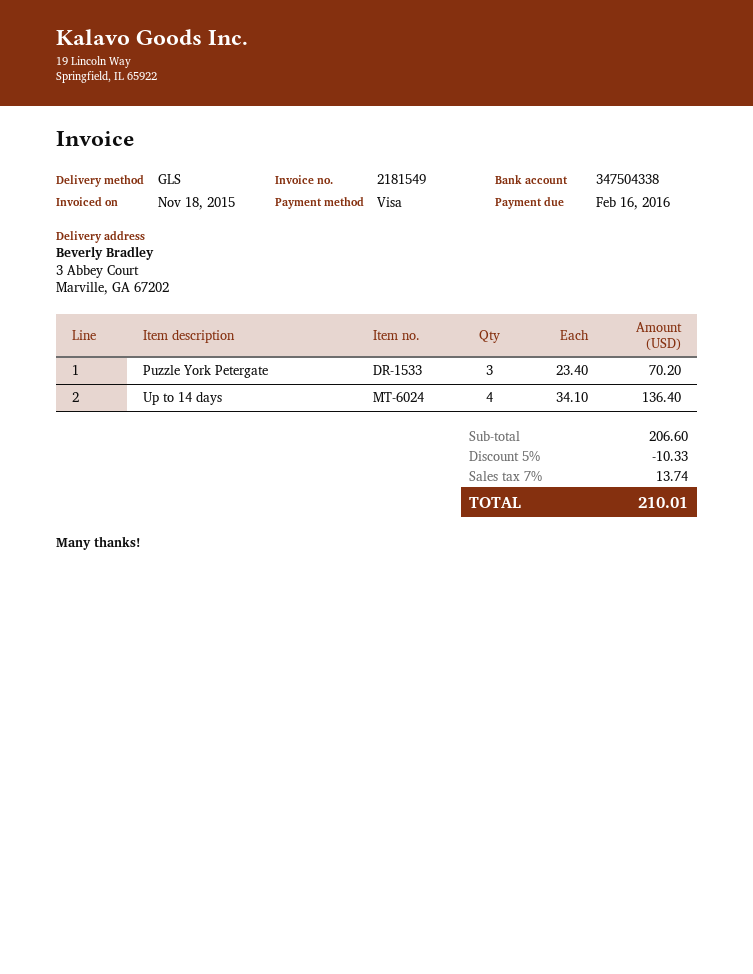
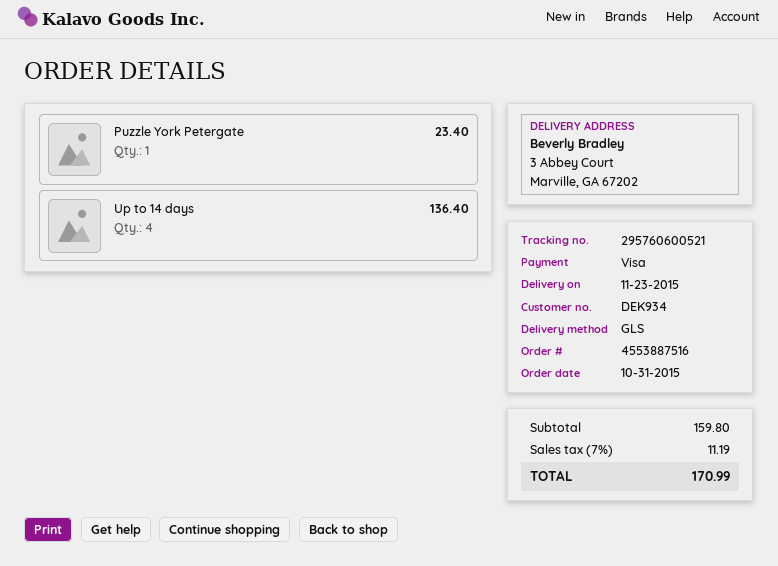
Puzzle York Petergate: 3 for 70.20 -> 1 for 23.40
subtotal: 206.60 -> 159.80
discount: 5% = 10.33 -> none
tax: 7% = 13.74 -> 7% = 11.19
total: 210.01 -> 170.99

